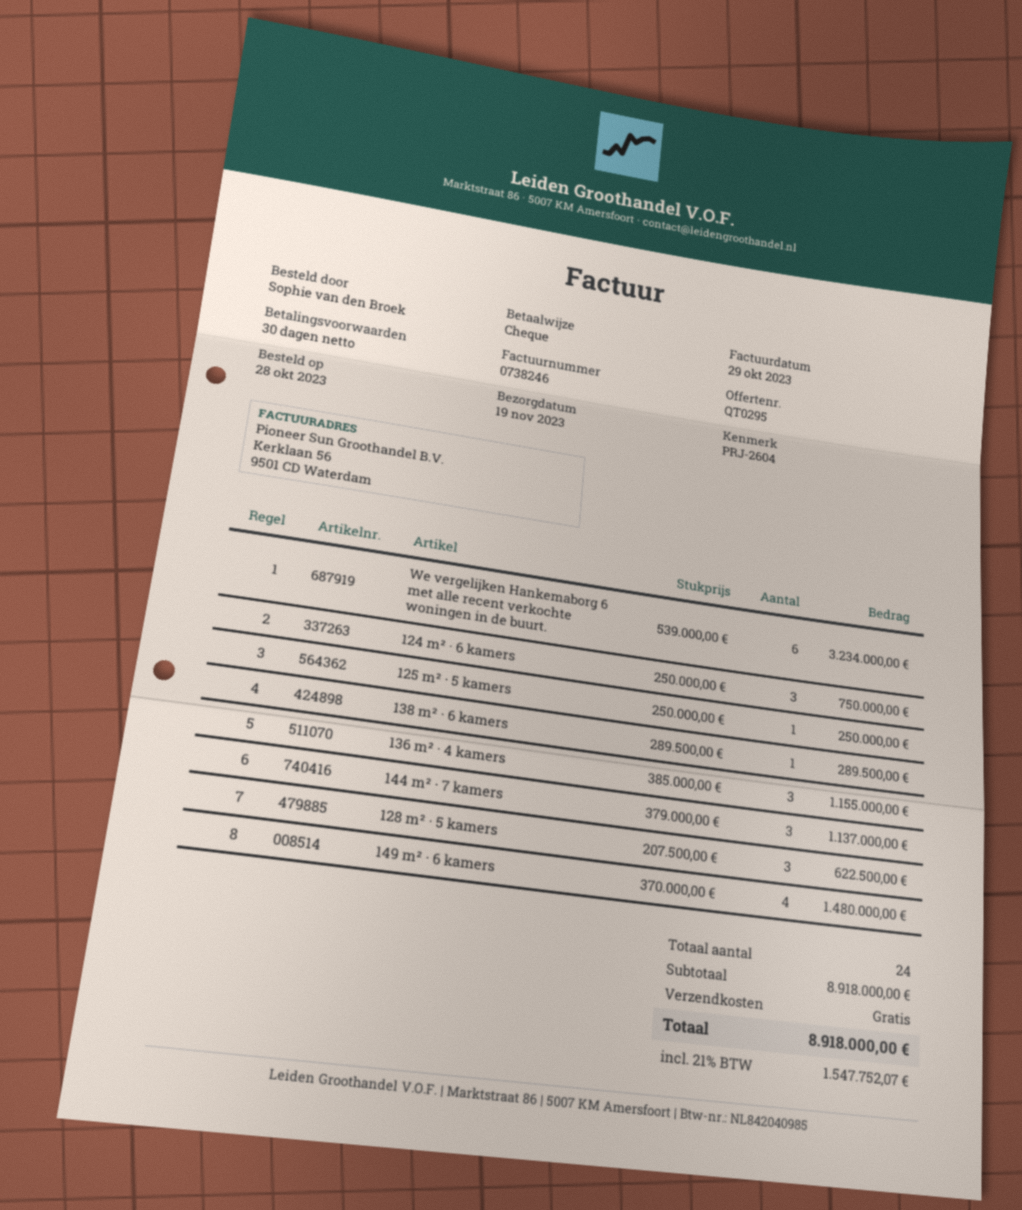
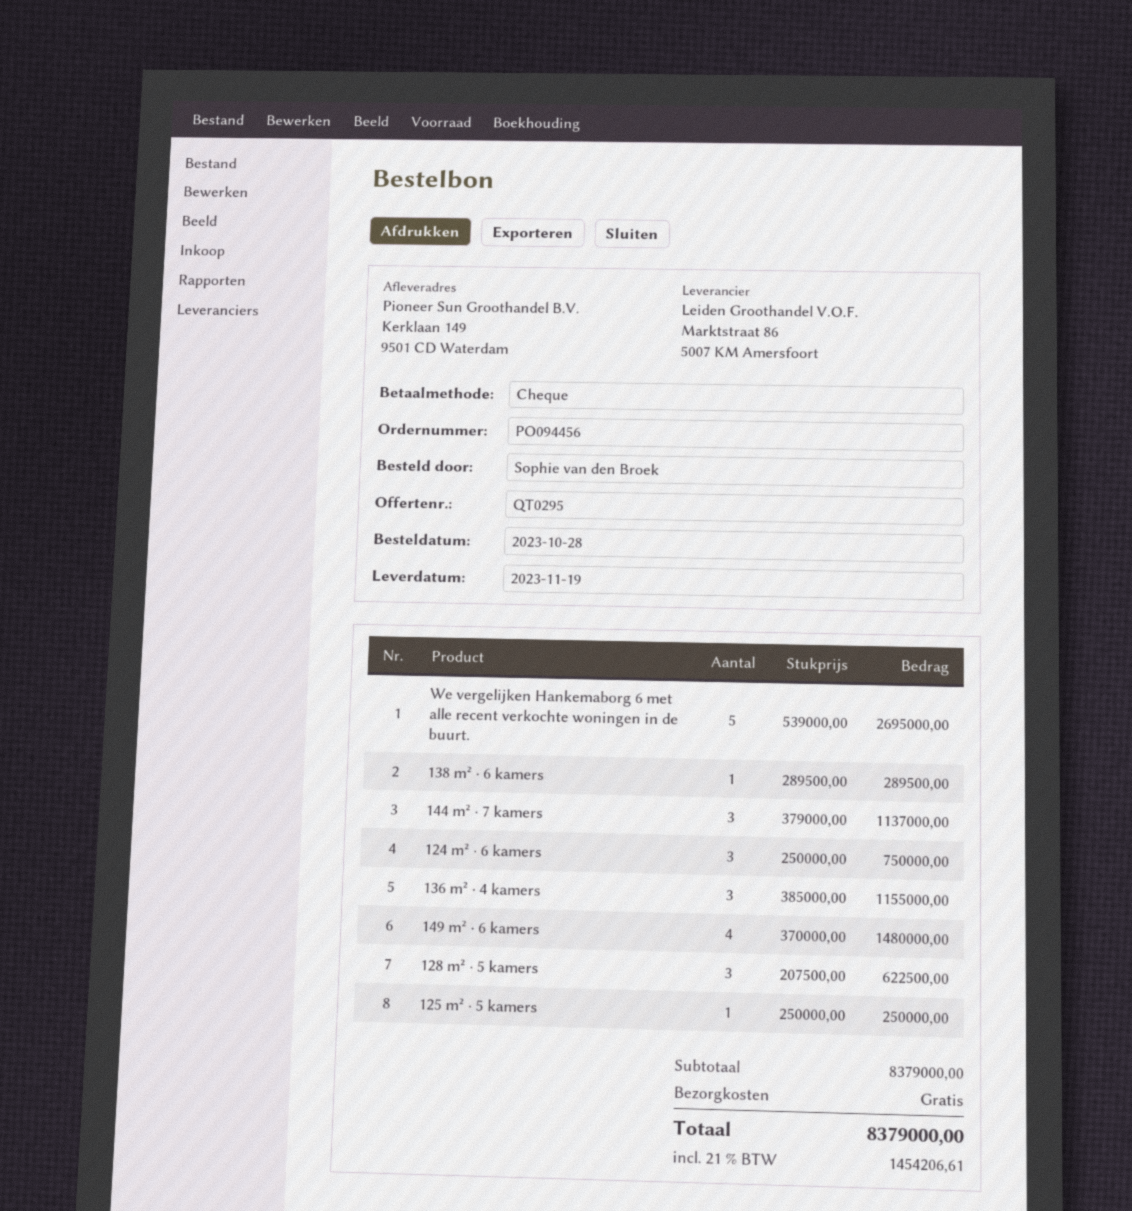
We vergelijken Hankemaborg 6 met alle recent verkochte woningen in de buurt.: 6 x 539000.00 = 3234000.00 -> 5 x 539000.00 = 2695000.00
subtotal: 8918000.00 -> 8379000.00
tax: 21% = 1547752.07 -> 21% = 1454206.61
total: 8918000.00 -> 8379000.00

